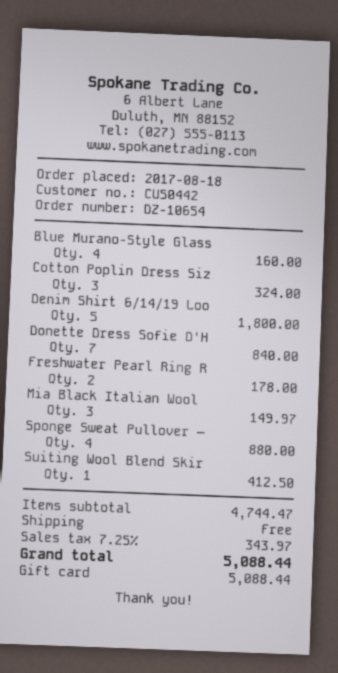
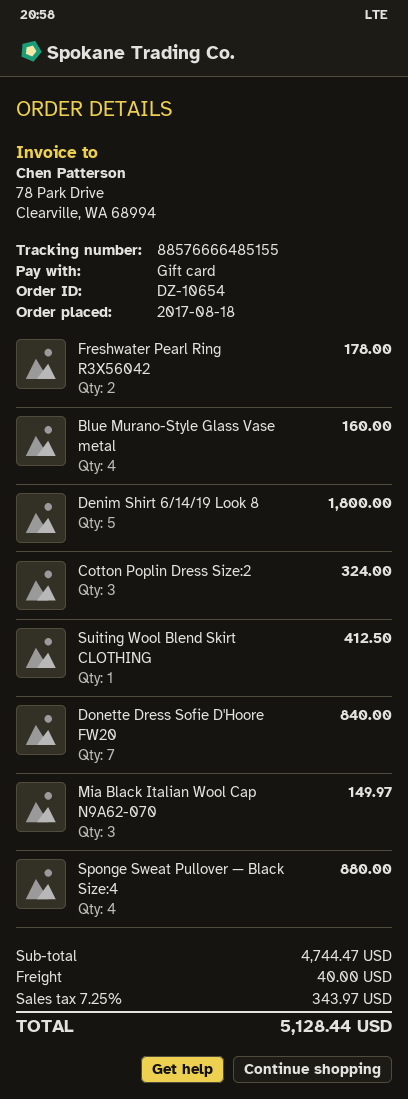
shipping: 0.00 -> 40.00
total: 5088.44 -> 5128.44

